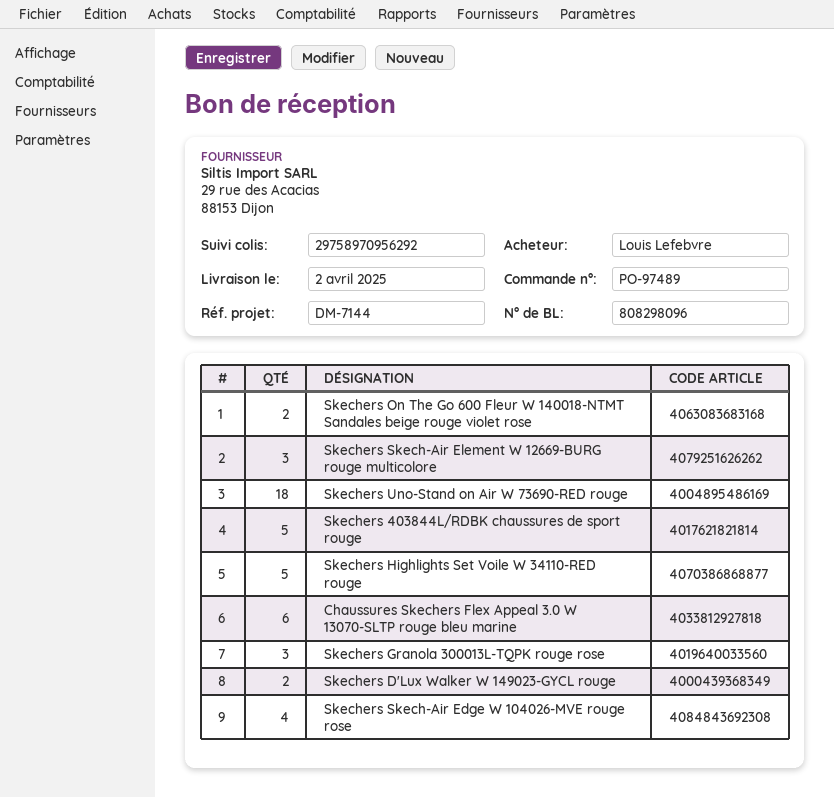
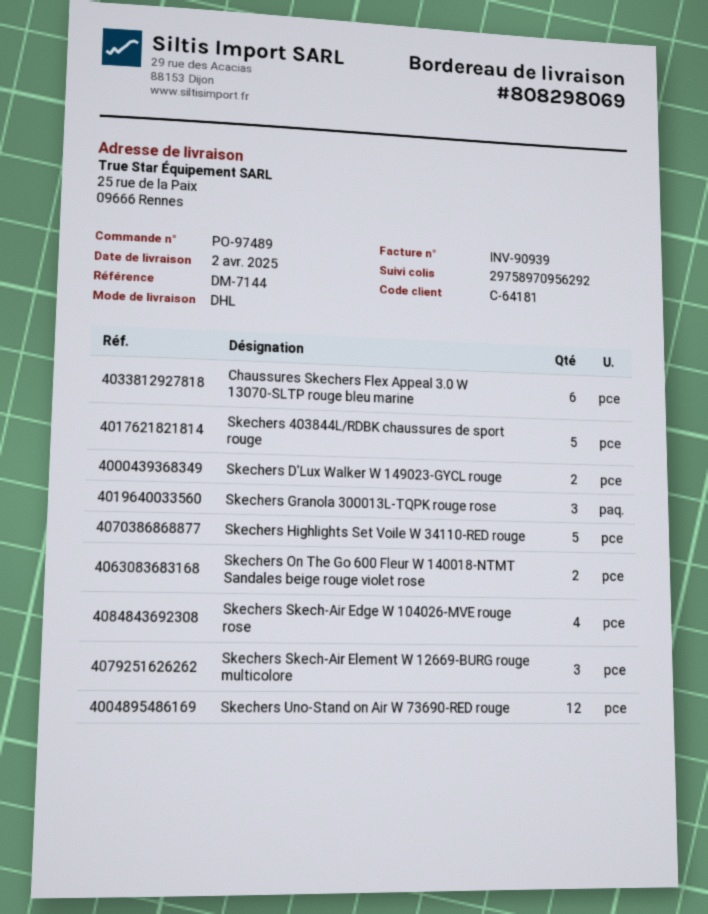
delivery note number: 808298096 -> 808298069
Skechers Uno-Stand on Air W 73690-RED rouge: 18 -> 12

